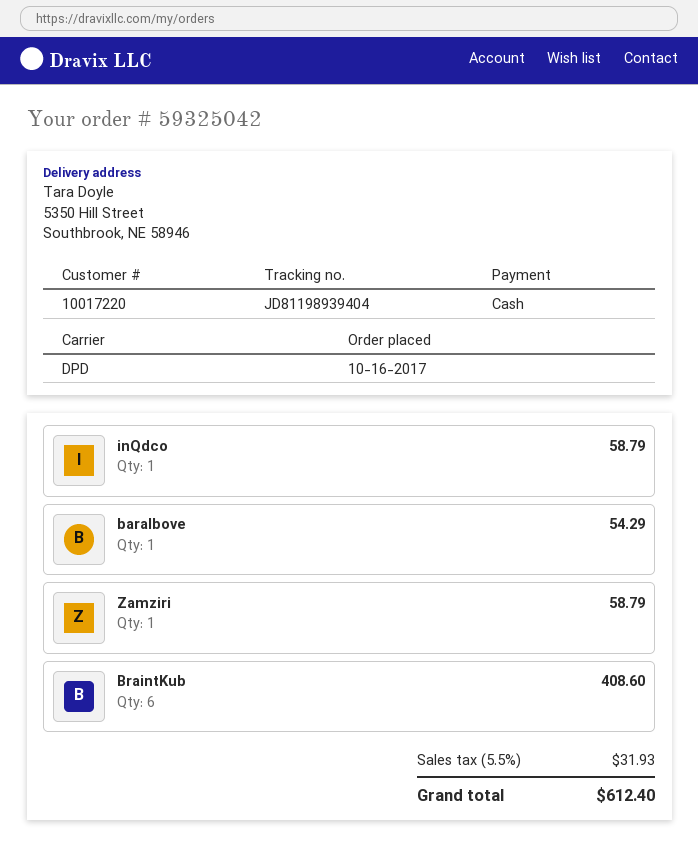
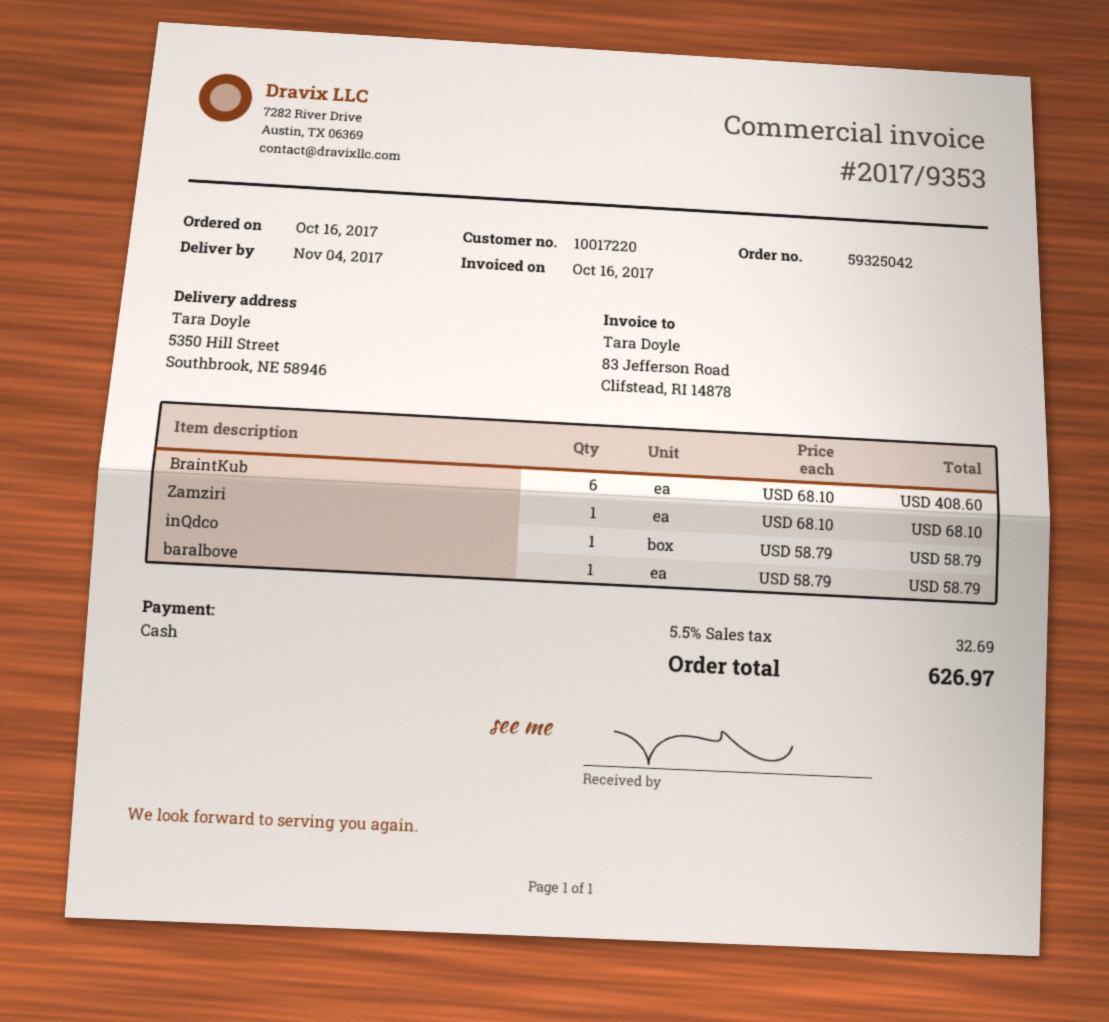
baralbove: 1 for 54.29 -> 1 for 58.79
Zamziri: 1 for 58.79 -> 1 for 68.10
tax: 5.5% = 31.93 -> 5.5% = 32.69
total: 612.40 -> 626.97

